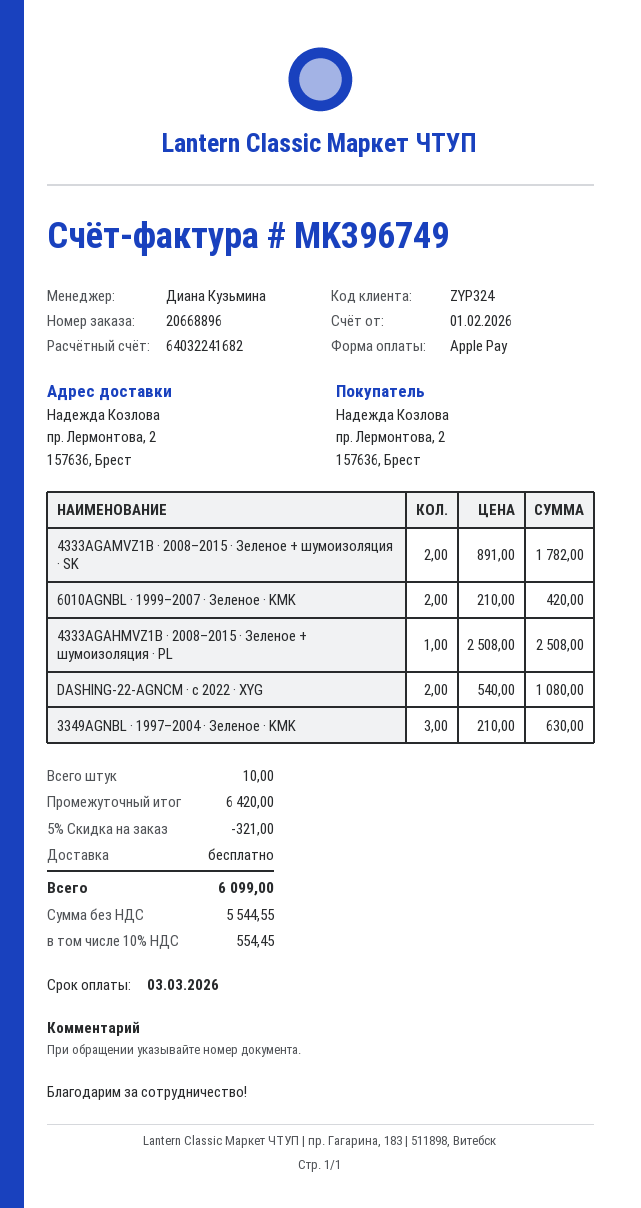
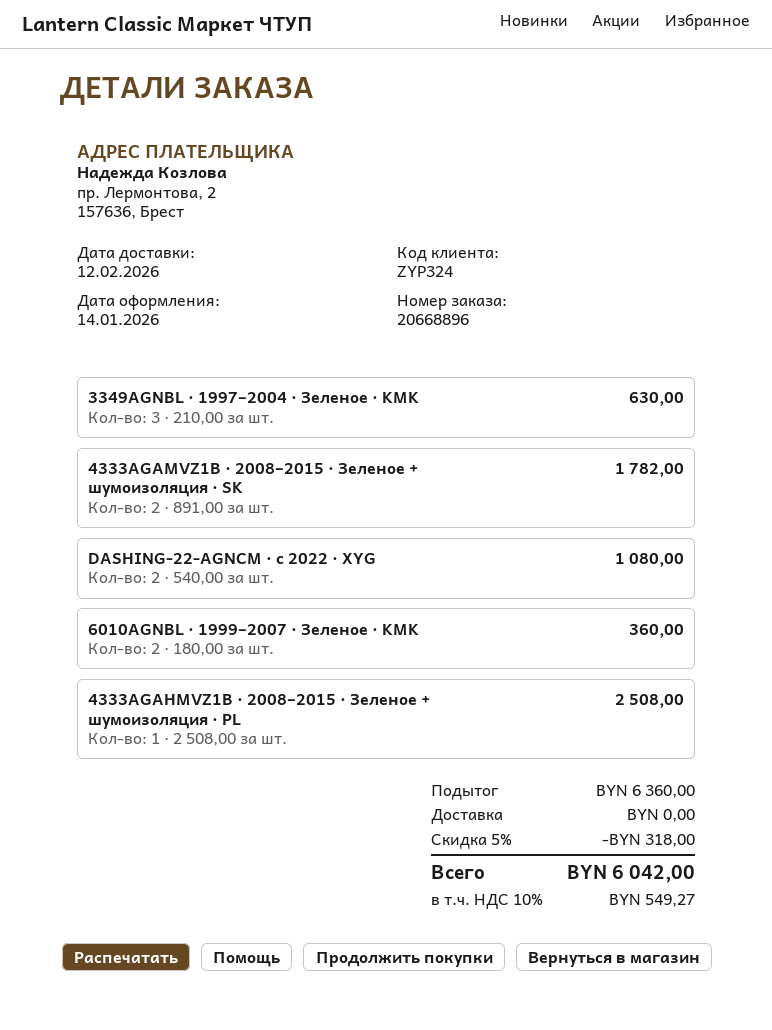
6010AGNBL · 1999–2007 · Зеленое · KMK: 2 x 210.00 = 420.00 -> 2 x 180.00 = 360.00
subtotal: 6420.00 -> 6360.00
discount: 5% = 321.00 -> 5% = 318.00
tax: 10% = 554.45 -> 10% = 549.27
total: 6099.00 -> 6042.00

